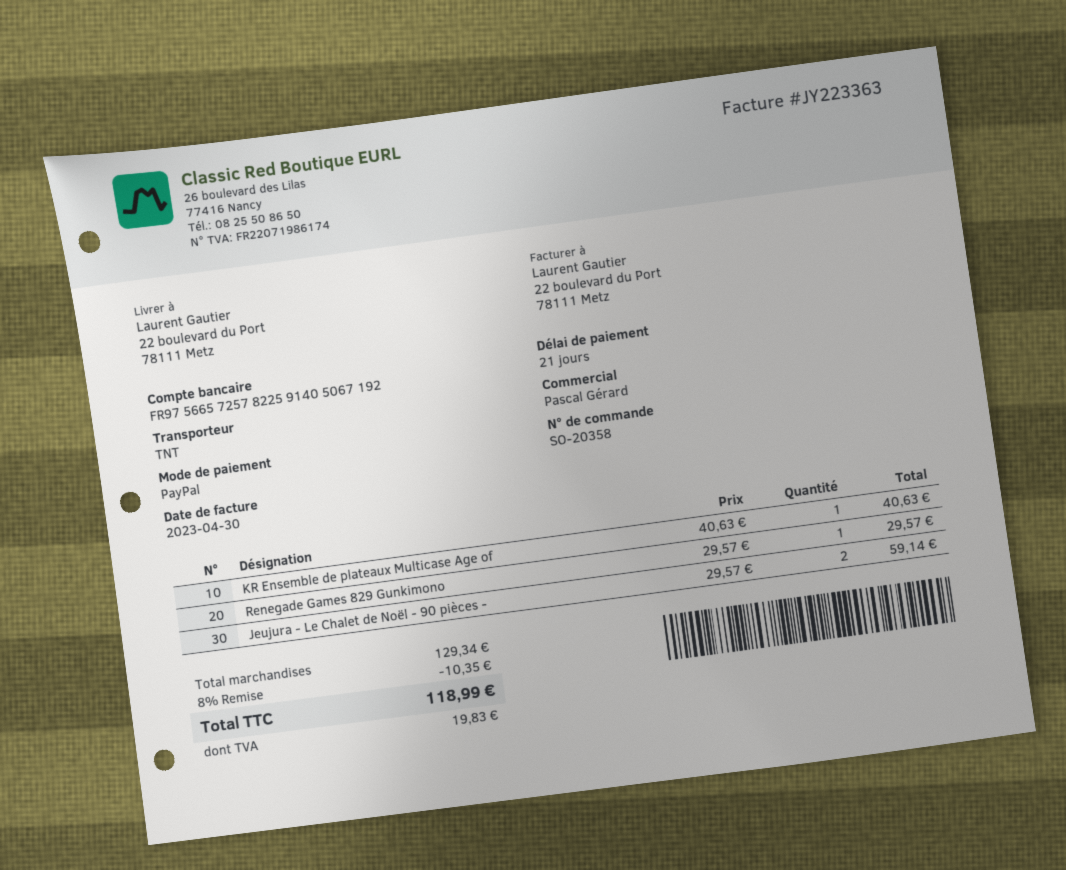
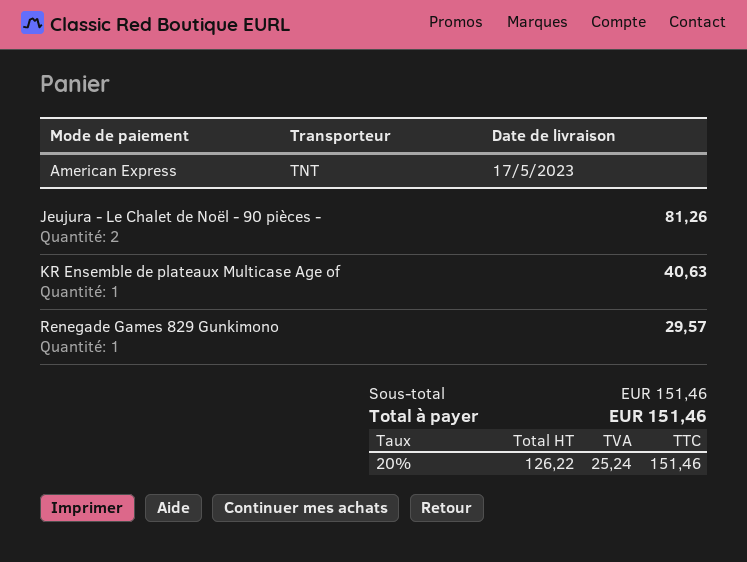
payment method: PayPal -> American Express
Jeujura - Le Chalet de Noël - 90 pièces -: 2 for 59.14 -> 2 for 81.26
subtotal: 129.34 -> 151.46
discount: 8% = 10.35 -> none
tax: 19.83 -> 25.24
total: 118.99 -> 151.46

